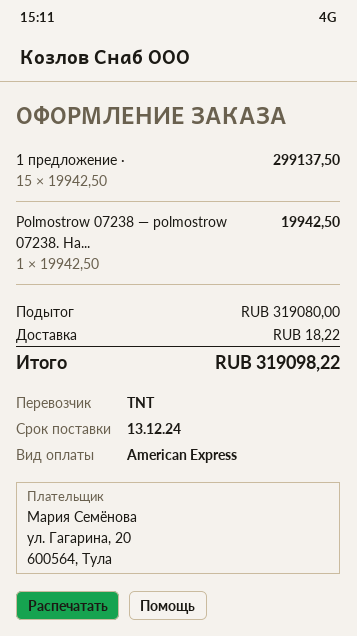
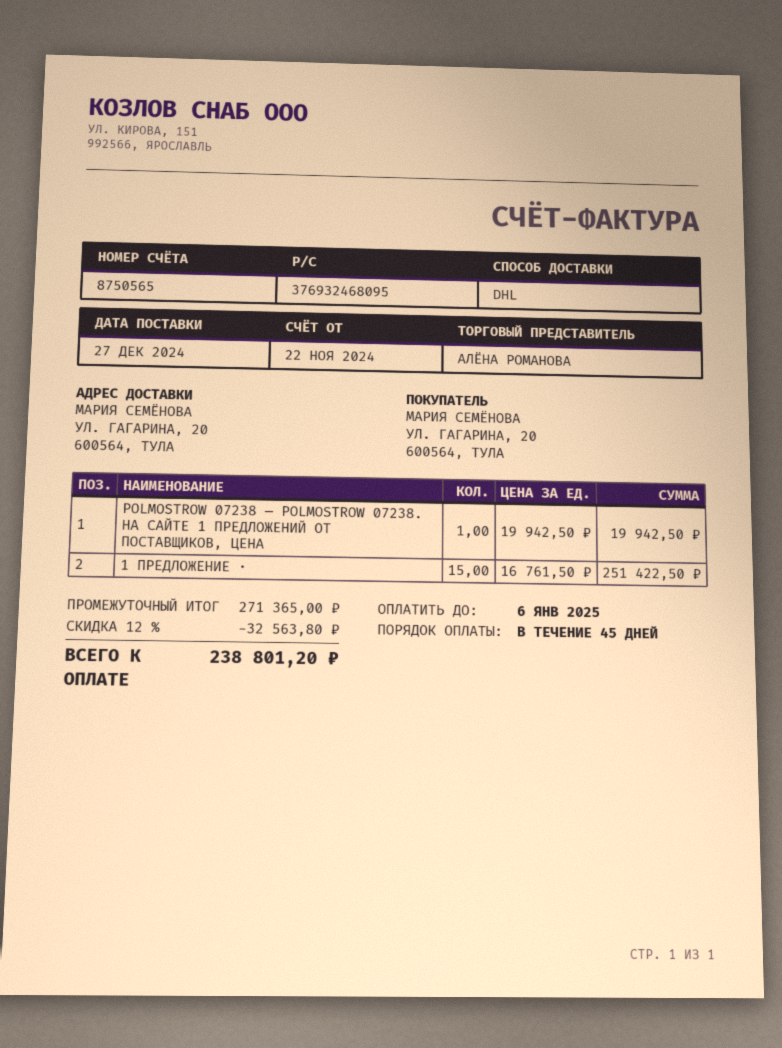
delivery date: 2024-12-13 -> 2024-12-27
shipping method: TNT -> DHL
1 предложение ·: 15 x 19942.50 = 299137.50 -> 15 x 16761.50 = 251422.50
subtotal: 319080.00 -> 271365.00
discount: none -> 12% = 32563.80
shipping: 18.22 -> none
total: 319098.22 -> 238801.20

